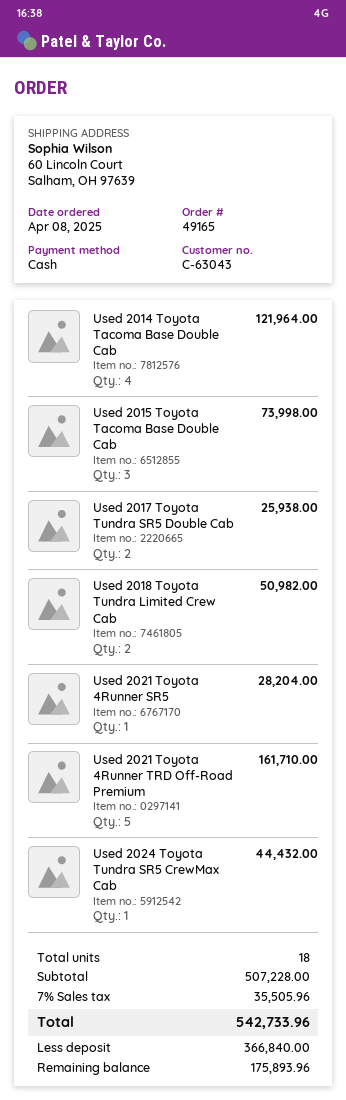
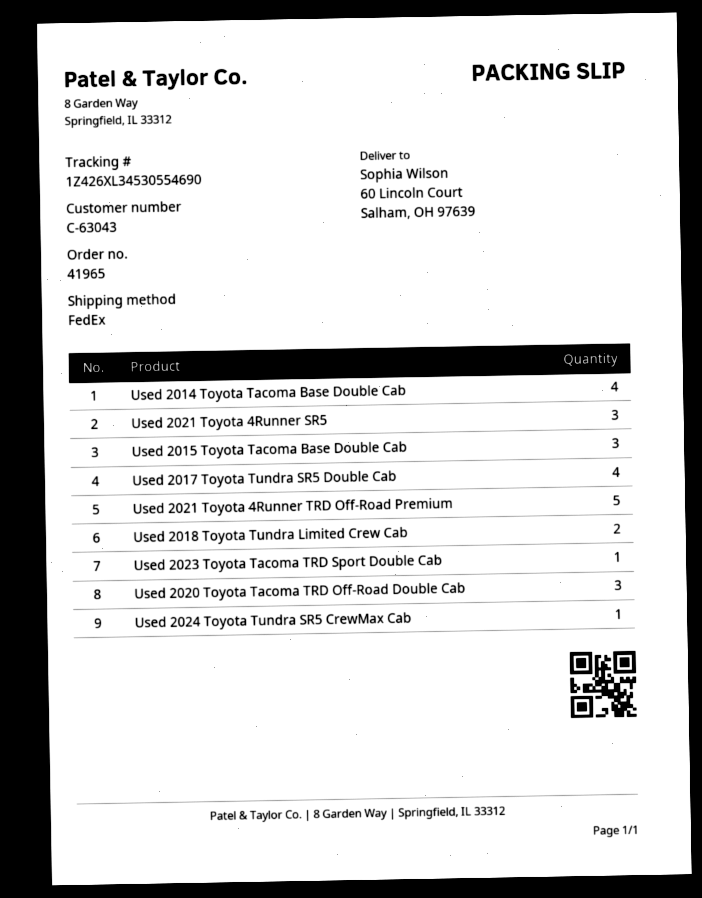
order number: 49165 -> 41965
Used 2017 Toyota Tundra SR5 Double Cab: 2 -> 4
Used 2021 Toyota 4Runner SR5: 1 -> 3
Used 2023 Toyota Tacoma TRD Sport Double Cab: none -> 1
Used 2020 Toyota Tacoma TRD Off-Road Double Cab: none -> 3

